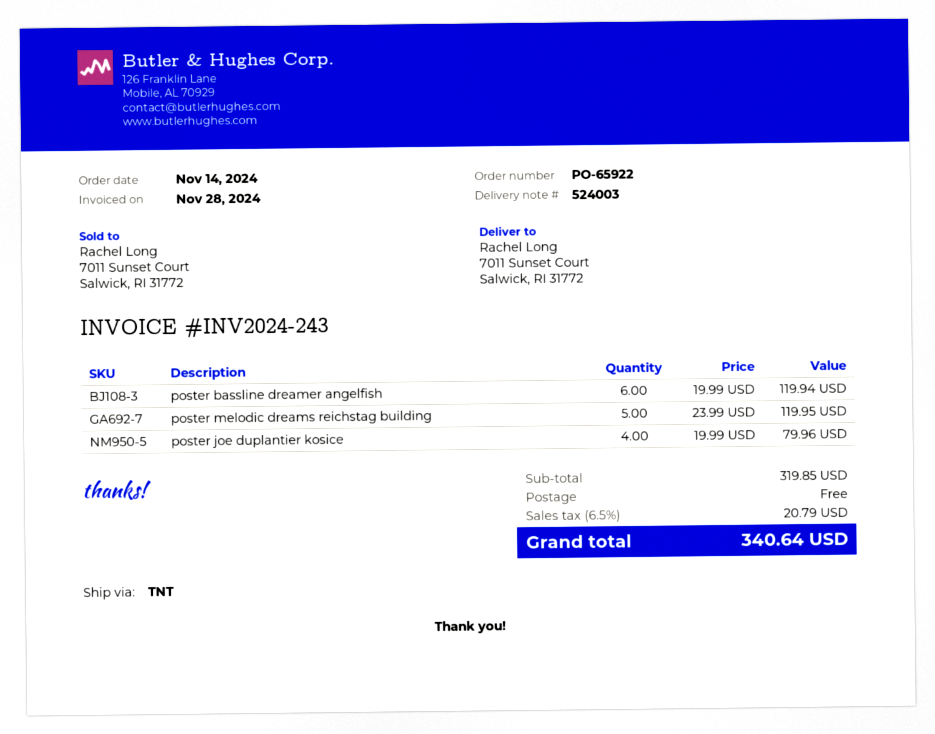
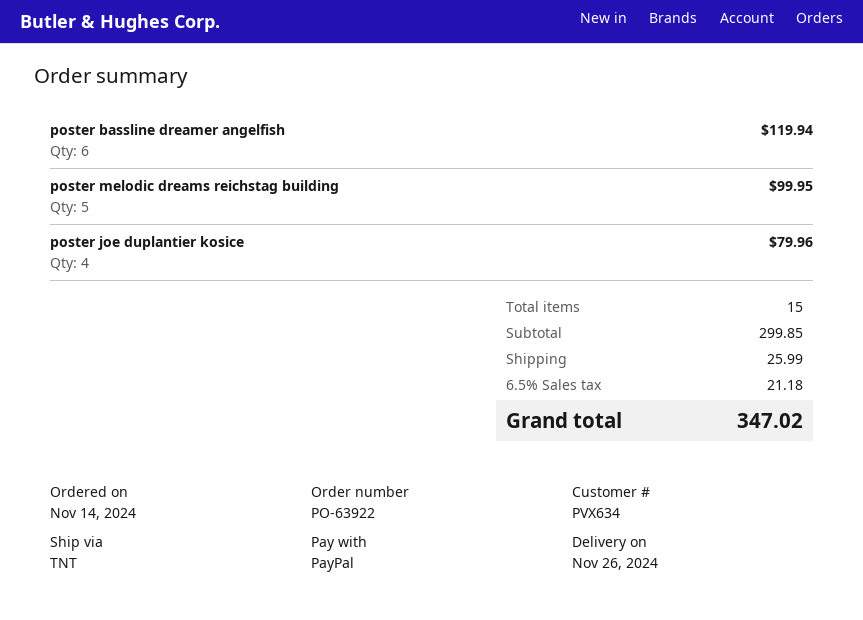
order number: PO-65922 -> PO-63922
poster melodic dreams reichstag building: 5 for 119.95 -> 5 for 99.95
subtotal: 319.85 -> 299.85
shipping: 0.00 -> 25.99
tax: 6.5% = 20.79 -> 6.5% = 21.18
total: 340.64 -> 347.02

